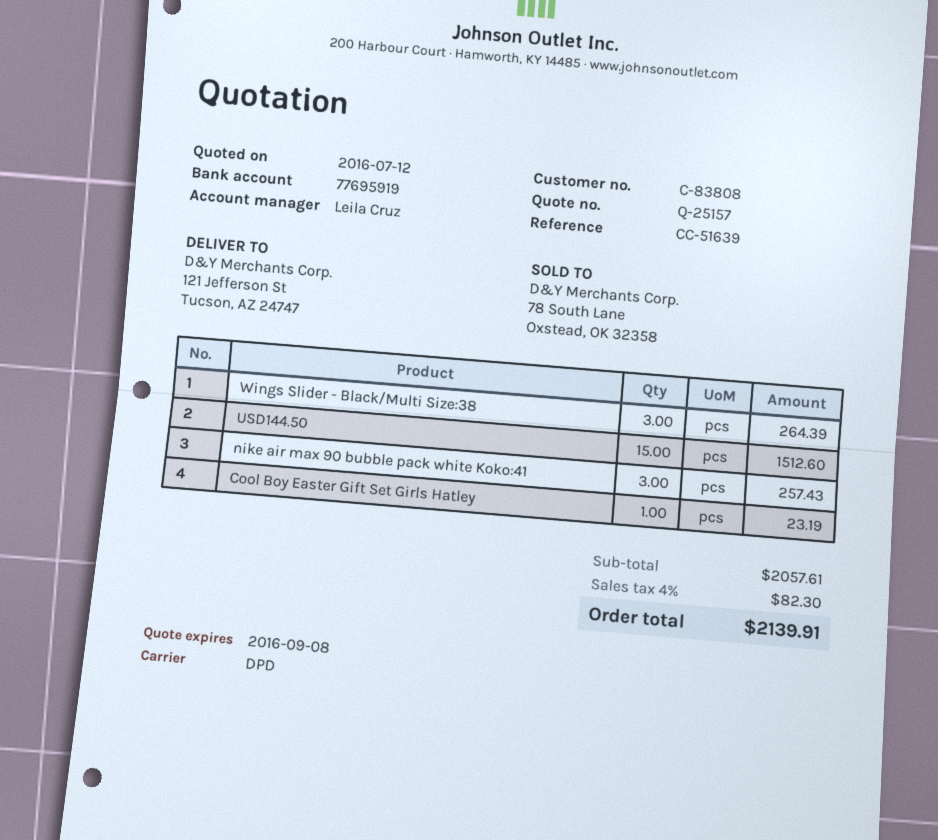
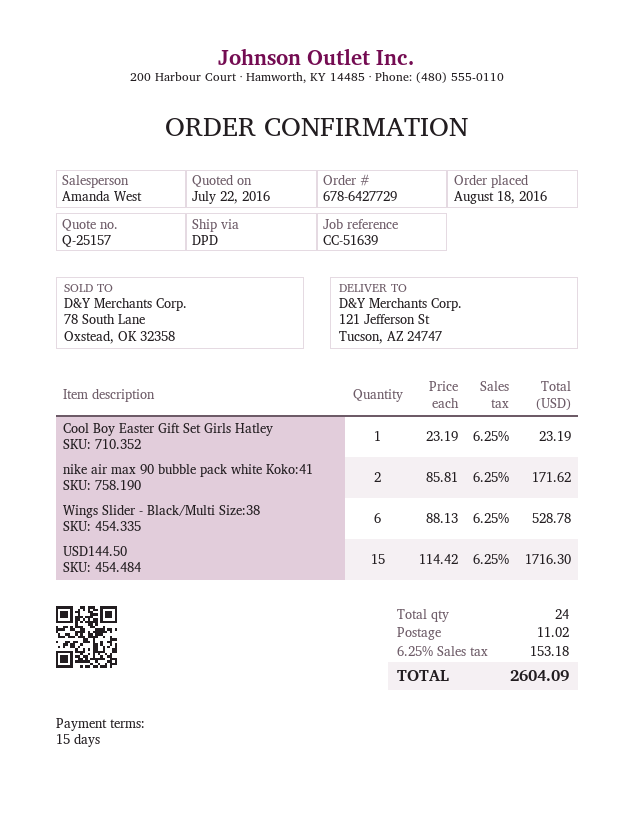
quote date: 2016-07-12 -> 2016-07-22
sales rep: Leila Cruz -> Amanda West
Wings Slider - Black/Multi Size:38: 3 for 264.39 -> 6 for 528.78
USD144.50: 15 for 1512.60 -> 15 for 1716.30
nike air max 90 bubble pack white Koko:41: 3 for 257.43 -> 2 for 171.62
shipping: none -> 11.02
tax: 4% = 82.30 -> 6.25% = 153.18
total: 2139.91 -> 2604.09

